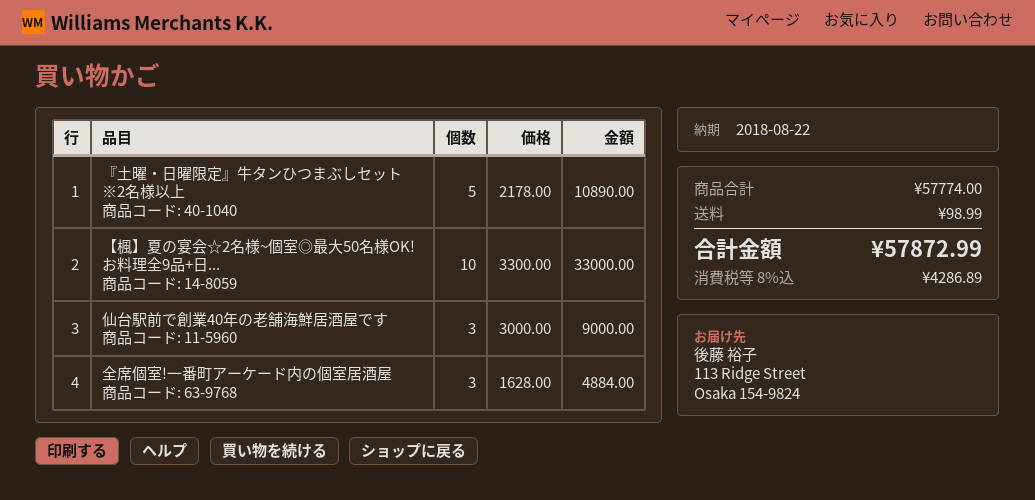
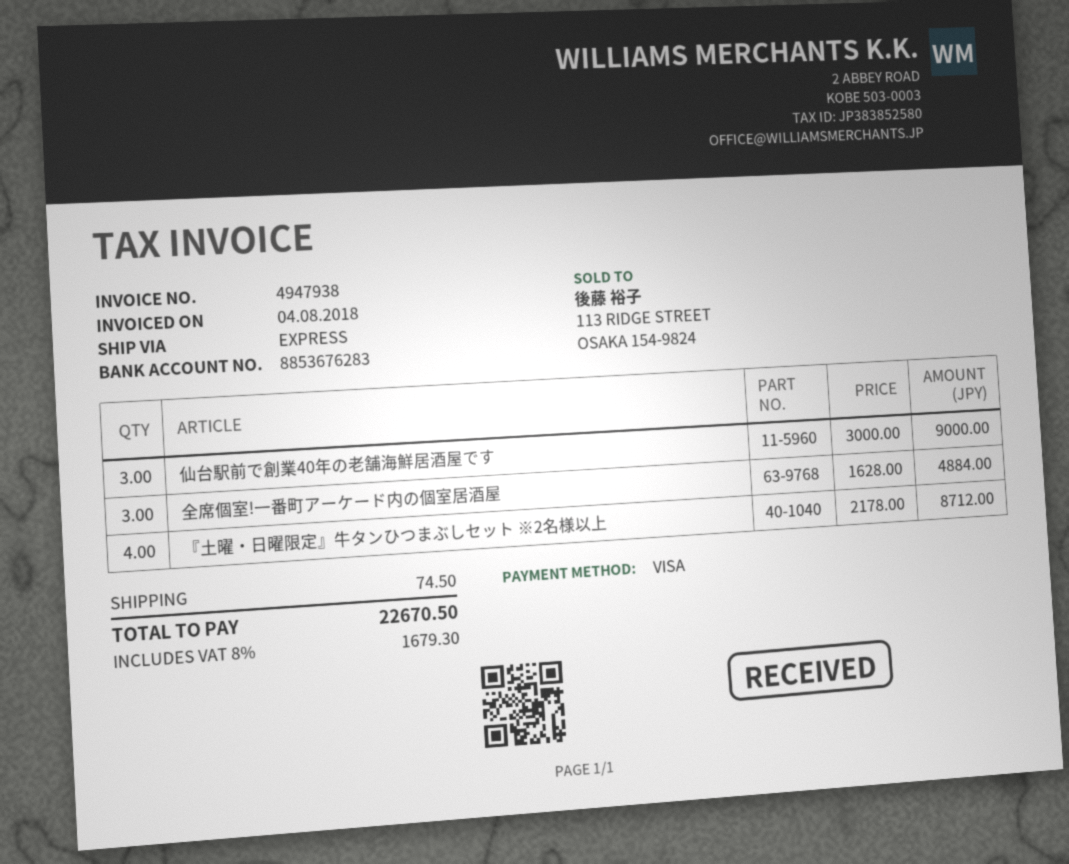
『土曜・日曜限定』牛タンひつまぶしセット ※2名様以上: 5 x 2178.00 = 10890.00 -> 4 x 2178.00 = 8712.00
【楓】夏の宴会☆2名様~個室◎最大50名様OK!お料理全9品+日...: 10 x 3300.00 = 33000.00 -> none
shipping: 98.99 -> 74.50
tax: 8% = 4286.89 -> 8% = 1679.30
total: 57872.99 -> 22670.50

